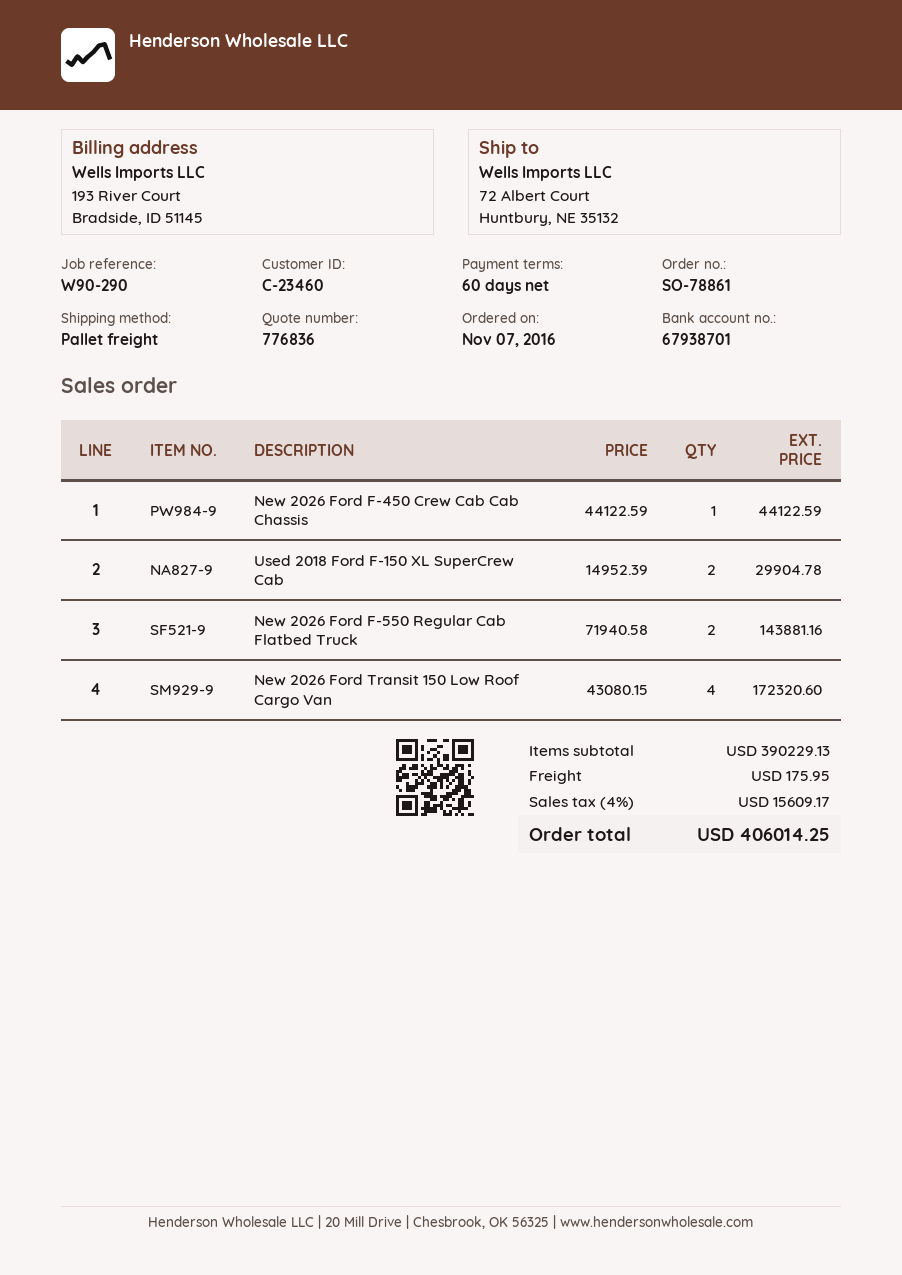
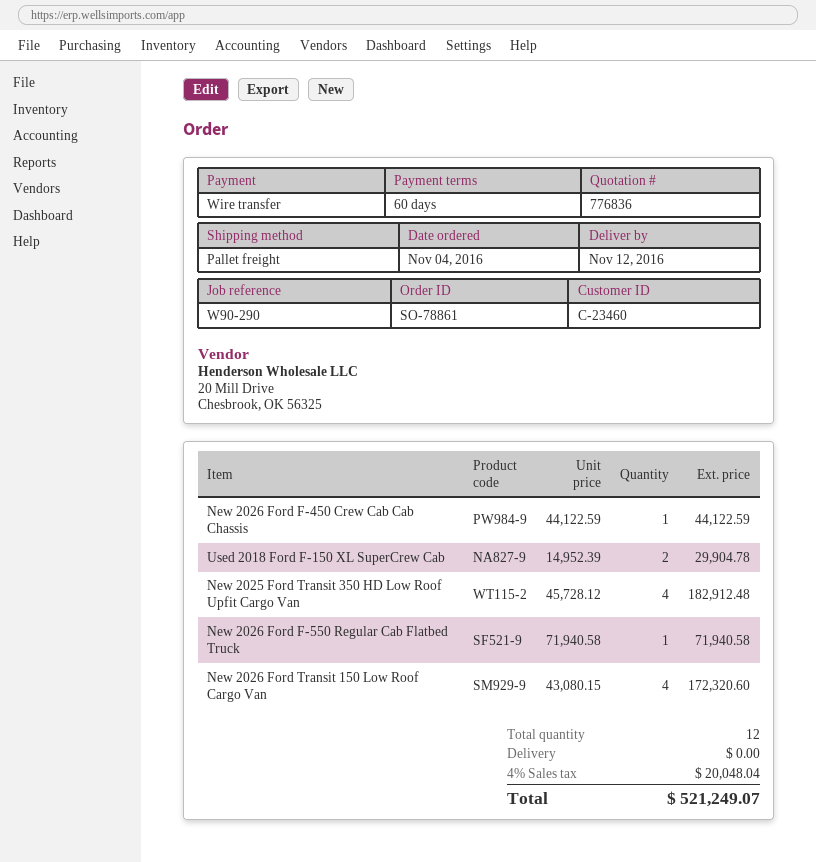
order date: 2016-11-07 -> 2016-11-04
New 2026 Ford F-550 Regular Cab Flatbed Truck: 2 x 71940.58 = 143881.16 -> 1 x 71940.58 = 71940.58
New 2025 Ford Transit 350 HD Low Roof Upfit Cargo Van: none -> 4 x 45728.12 = 182912.48
shipping: 175.95 -> 0.00
tax: 4% = 15609.17 -> 4% = 20048.04
total: 406014.25 -> 521249.07

